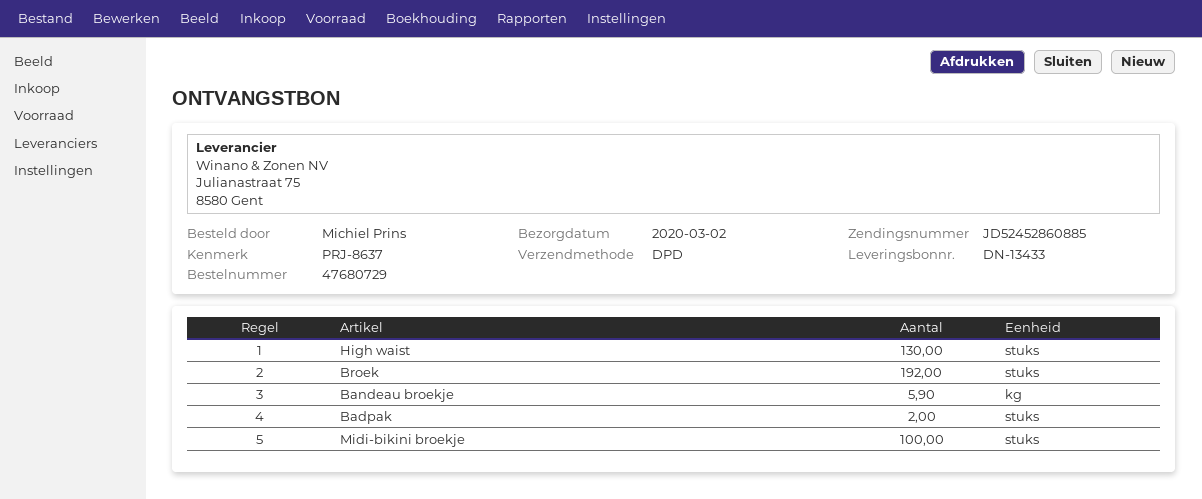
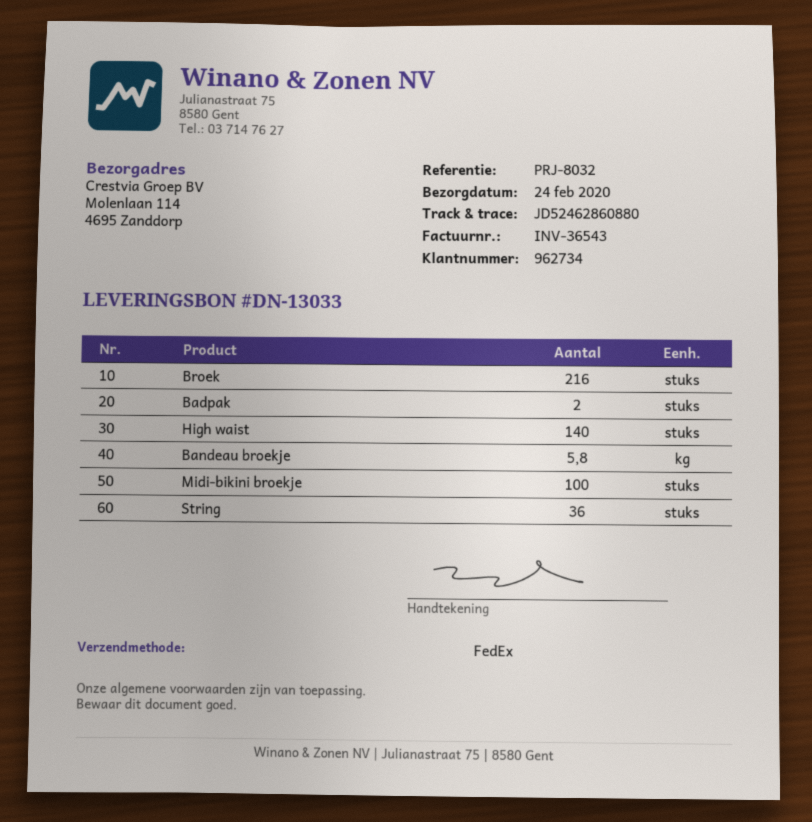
delivery note number: DN-13433 -> DN-13033
delivery date: 2020-03-02 -> 2020-02-24
reference: PRJ-8637 -> PRJ-8032
shipping method: DPD -> FedEx
tracking number: JD52452860885 -> JD52462860880
High waist: 130 -> 140
Broek: 192 -> 216
Bandeau broekje: 5.9 -> 5.8
String: none -> 36

